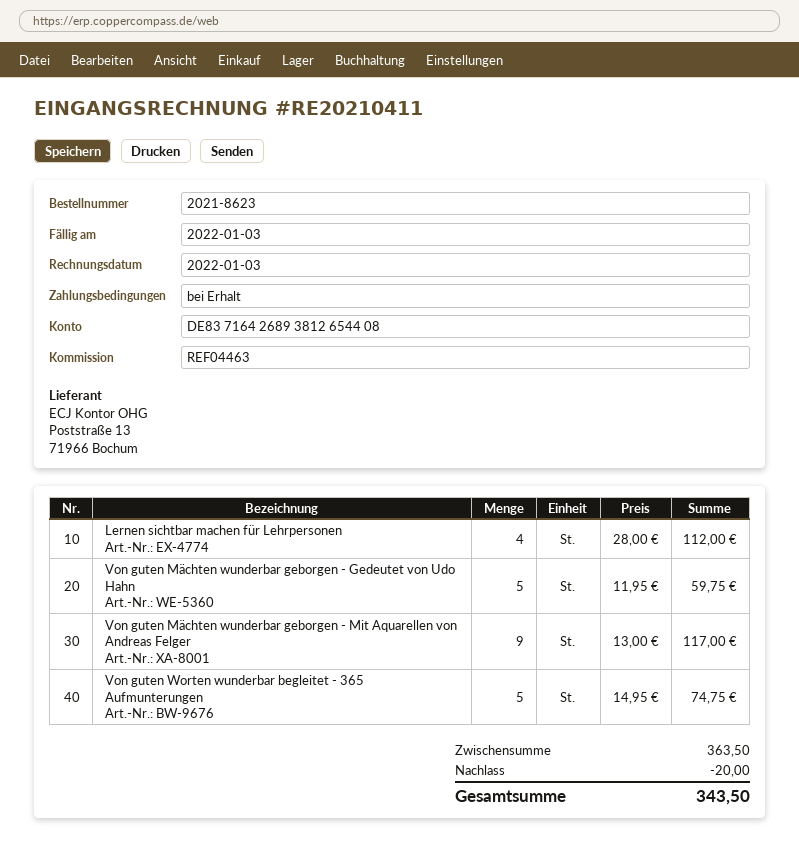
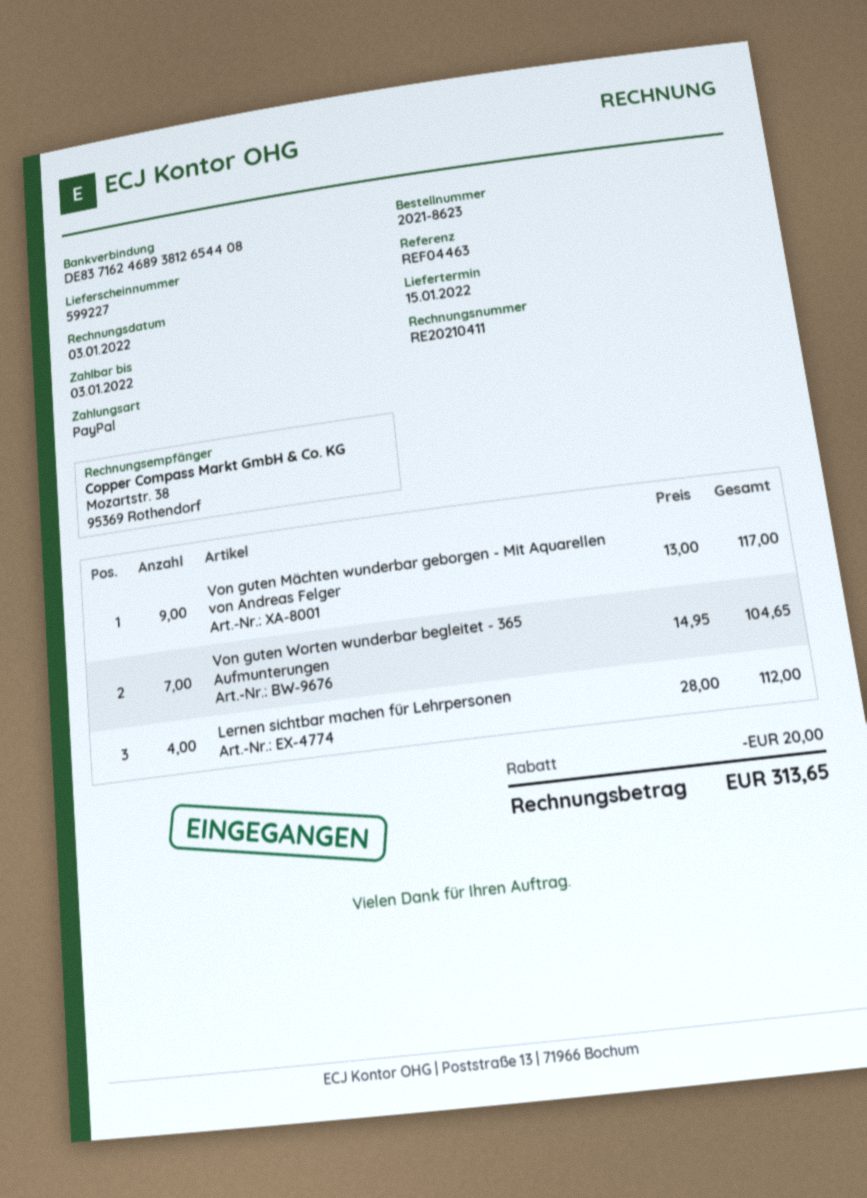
bank account: DE83716426893812654408 -> DE83716246893812654408
Von guten Mächten wunderbar geborgen - Gedeutet von Udo Hahn: 5 x 11.95 = 59.75 -> none
Von guten Worten wunderbar begleitet - 365 Aufmunterungen: 5 x 14.95 = 74.75 -> 7 x 14.95 = 104.65
total: 343.50 -> 313.65

